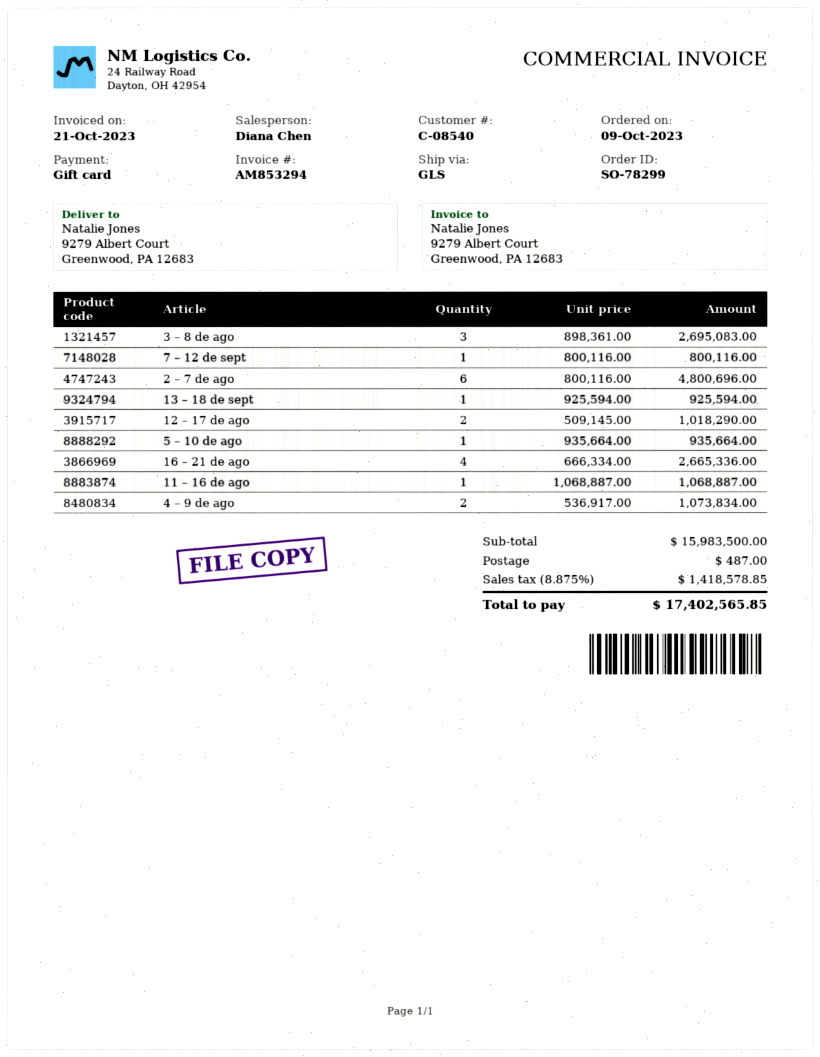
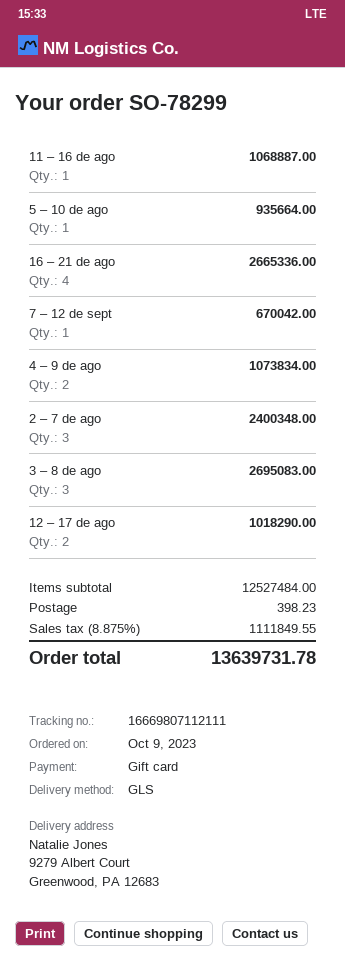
7 – 12 de sept: 1 for 800116.00 -> 1 for 670042.00
2 – 7 de ago: 6 for 4800696.00 -> 3 for 2400348.00
13 – 18 de sept: 1 for 925594.00 -> none
subtotal: 15983500.00 -> 12527484.00
shipping: 487.00 -> 398.23
tax: 8.875% = 1418578.85 -> 8.875% = 1111849.55
total: 17402565.85 -> 13639731.78

